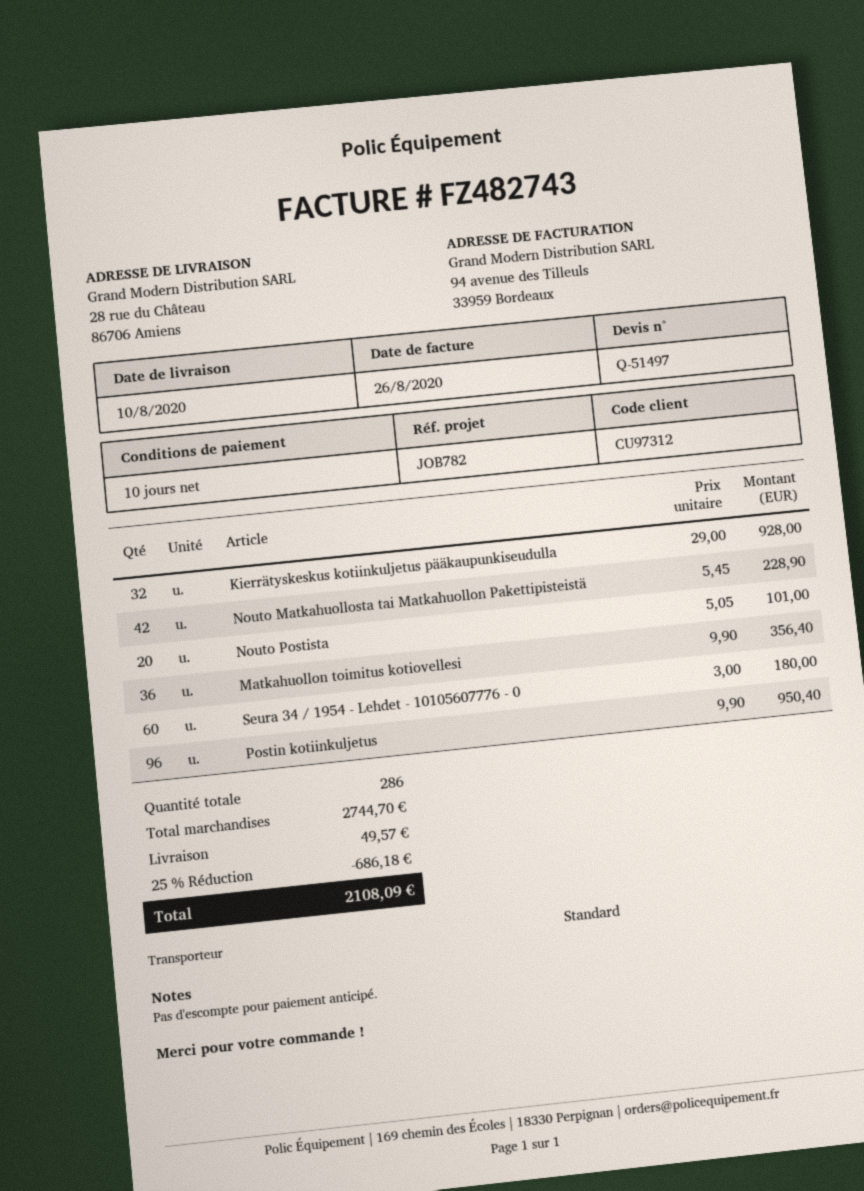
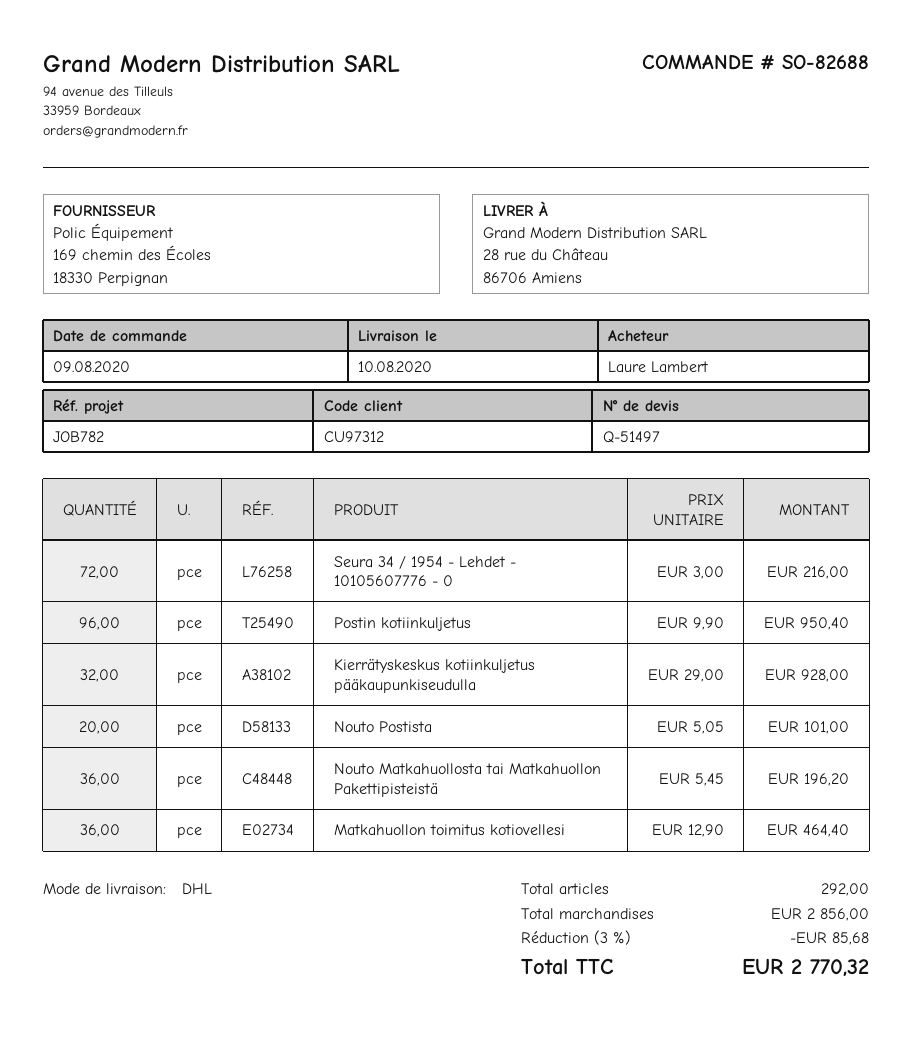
shipping method: standard -> DHL
Nouto Matkahuollosta tai Matkahuollon Pakettipisteistä: 42 x 5.45 = 228.90 -> 36 x 5.45 = 196.20
Matkahuollon toimitus kotiovellesi: 36 x 9.90 = 356.40 -> 36 x 12.90 = 464.40
Seura 34 / 1954 - Lehdet - 10105607776 - 0: 60 x 3.00 = 180.00 -> 72 x 3.00 = 216.00
total quantity: 286 -> 292
subtotal: 2744.70 -> 2856.00
discount: 25% = 686.18 -> 3% = 85.68
shipping: 49.57 -> none
total: 2108.09 -> 2770.32

